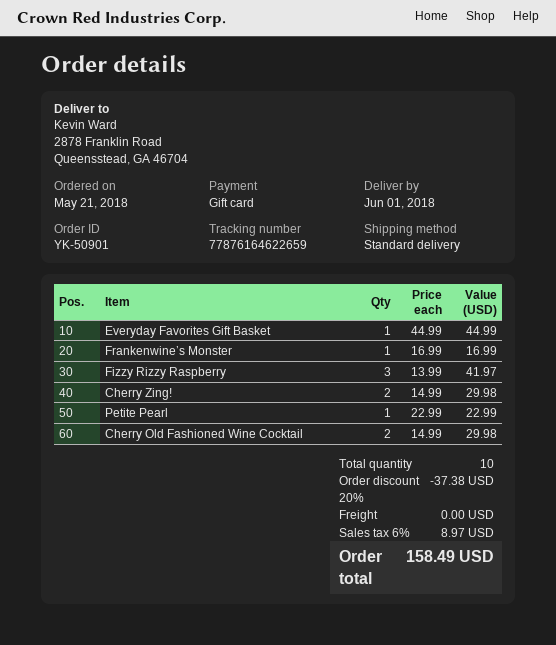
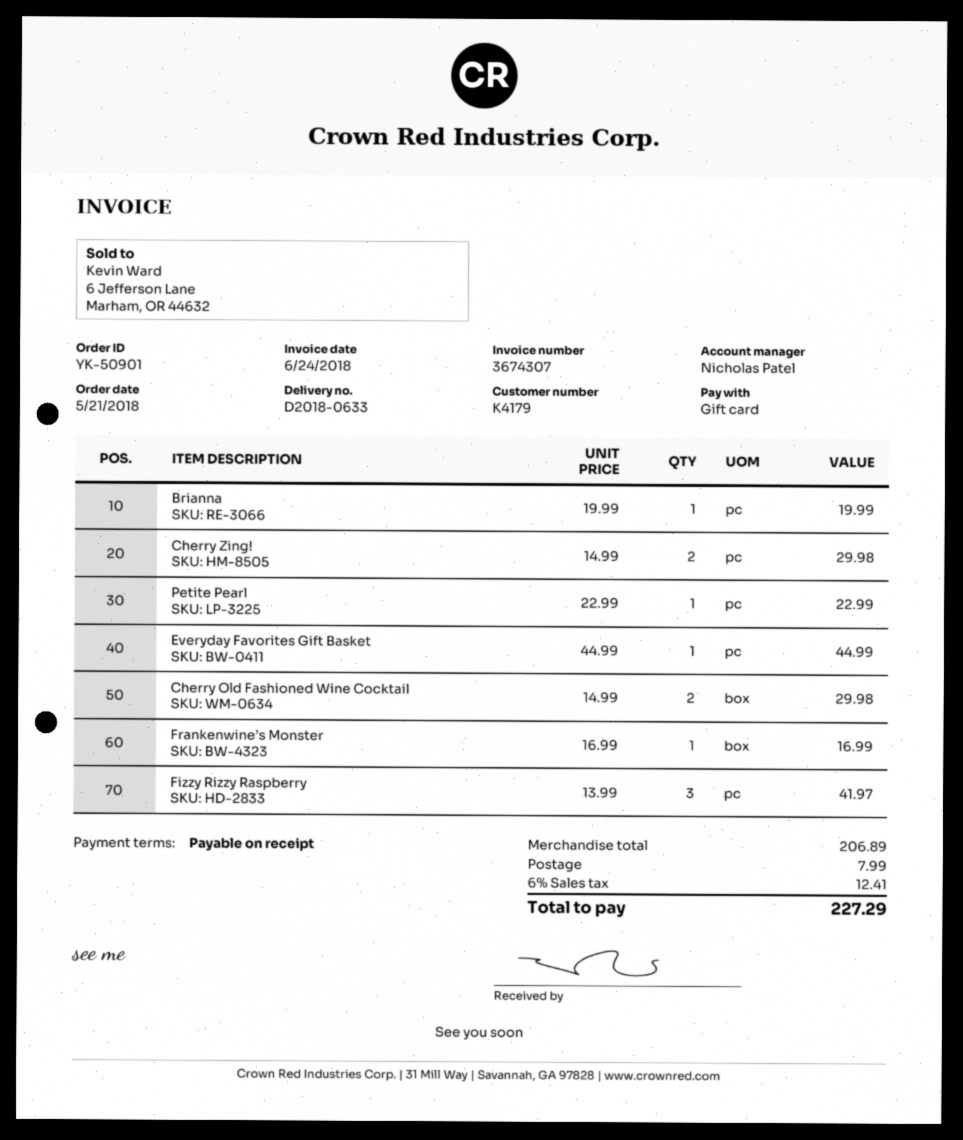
Brianna: none -> 1 x 19.99 = 19.99
discount: 20% = 37.38 -> none
shipping: 0.00 -> 7.99
tax: 6% = 8.97 -> 6% = 12.41
total: 158.49 -> 227.29

